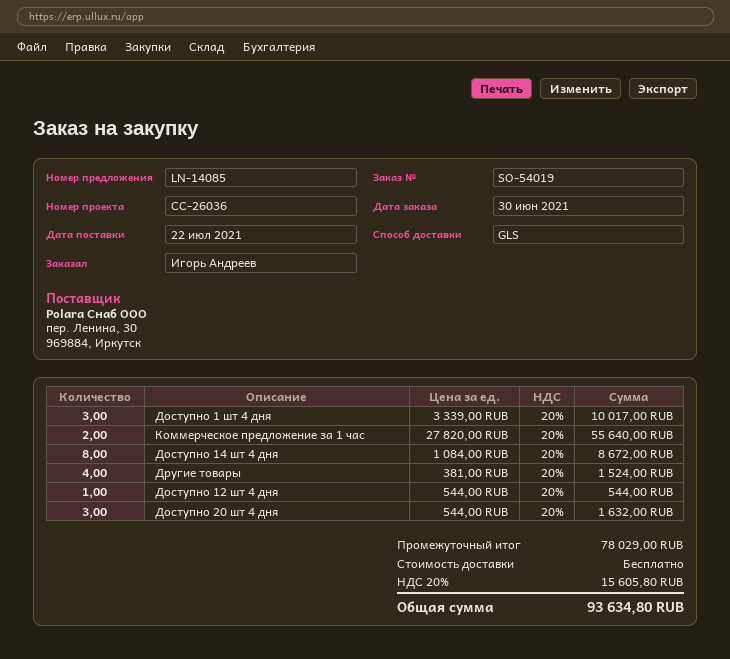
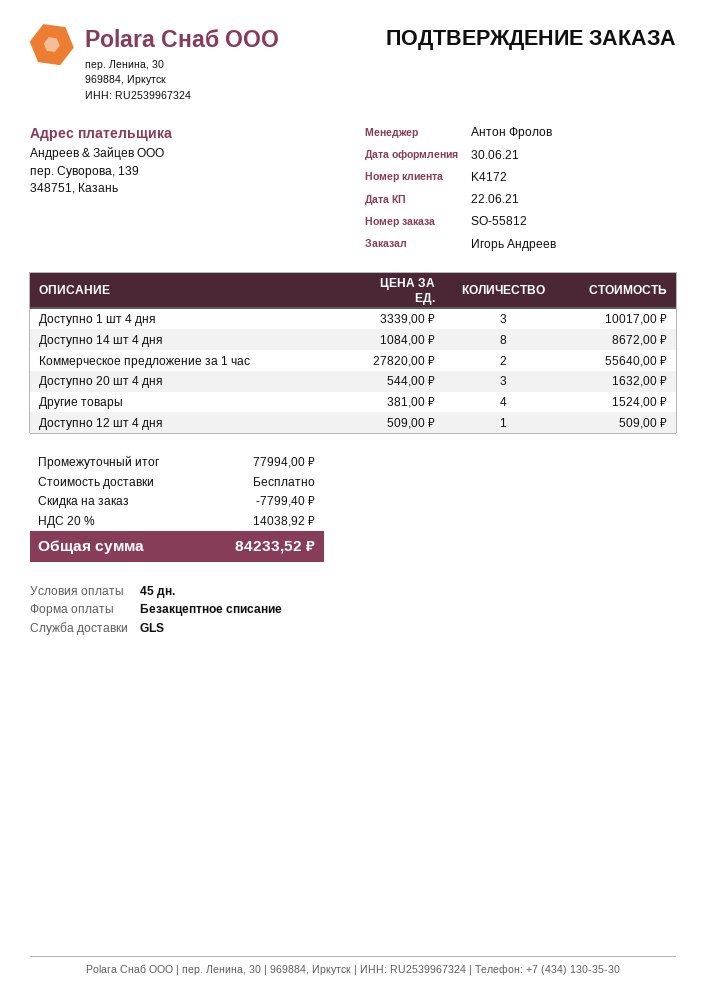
order number: SO-54019 -> SO-55812
Доступно 12 шт 4 дня: 1 x 544.00 = 544.00 -> 1 x 509.00 = 509.00
subtotal: 78029.00 -> 77994.00
discount: none -> 7799.40
tax: 20% = 15605.80 -> 20% = 14038.92
total: 93634.80 -> 84233.52

